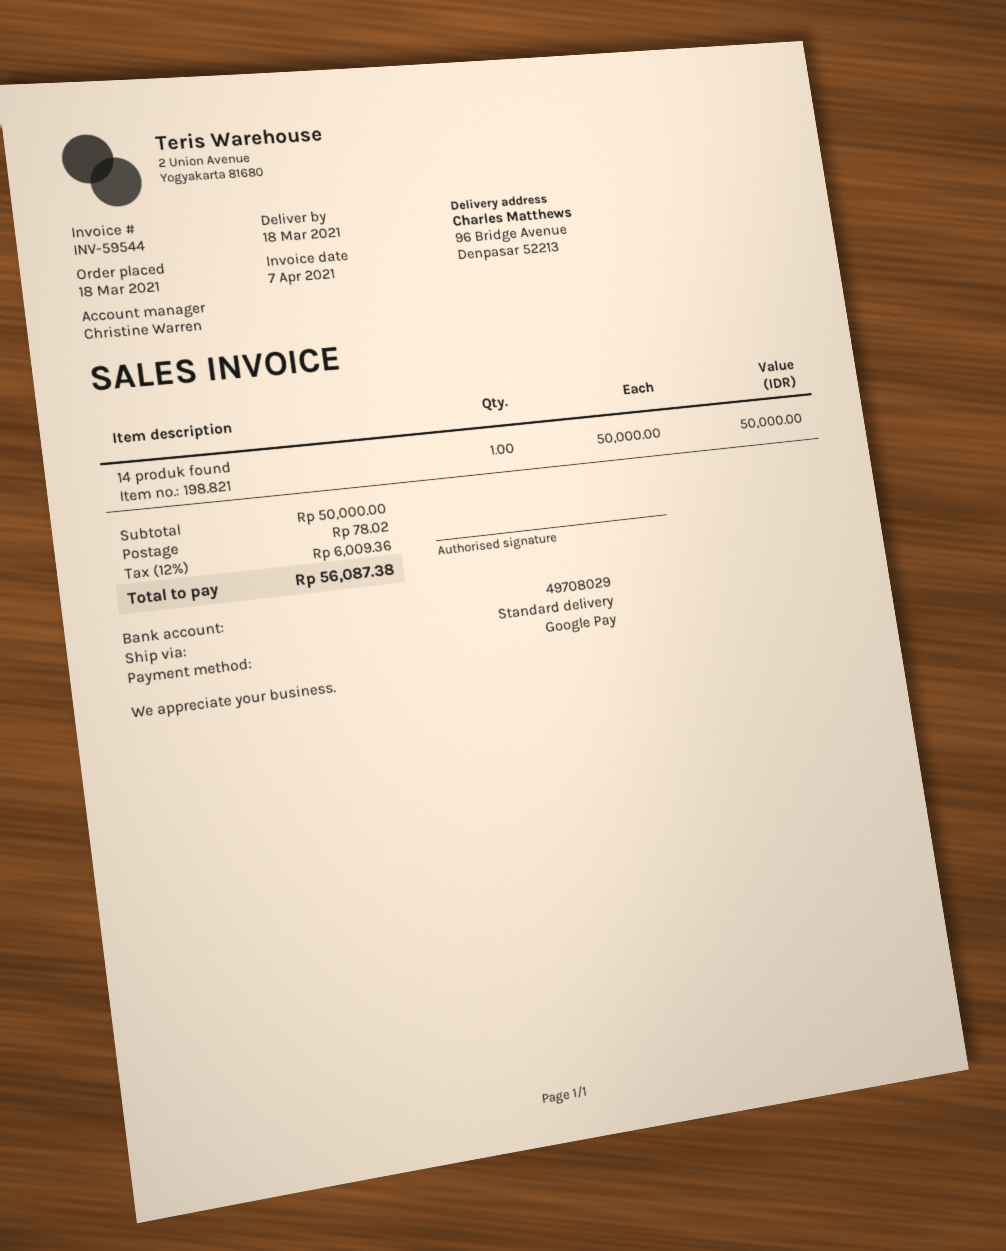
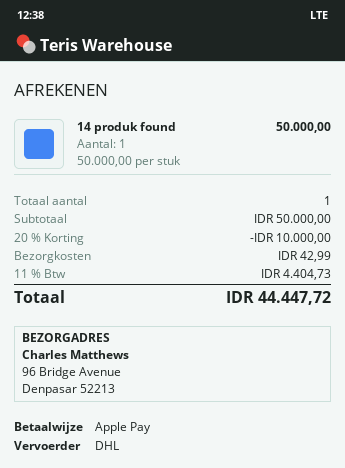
payment method: Google Pay -> Apple Pay
shipping method: standard -> DHL
discount: none -> 20% = 10000.00
shipping: 78.02 -> 42.99
tax: 12% = 6009.36 -> 11% = 4404.73
total: 56087.38 -> 44447.72

